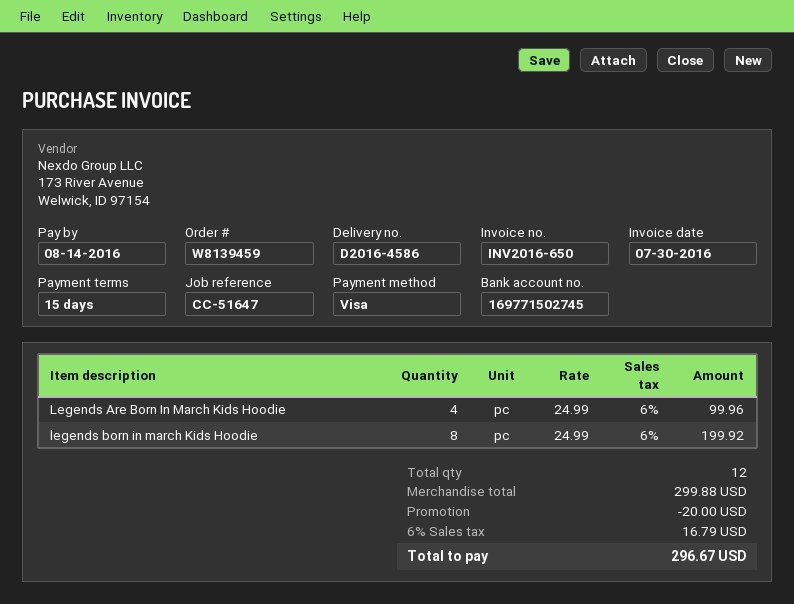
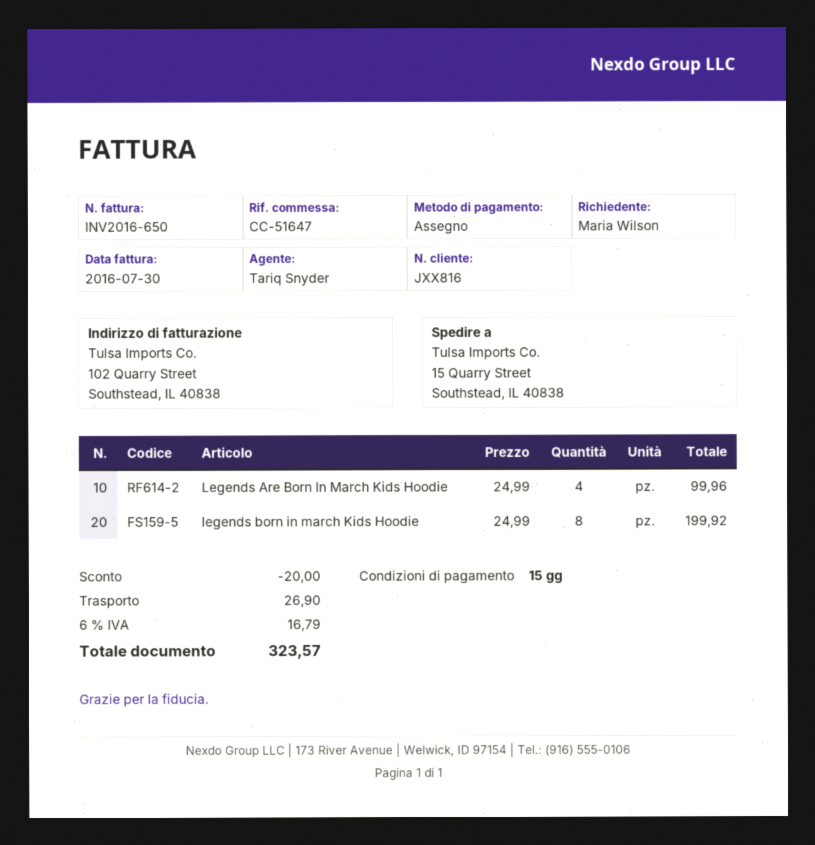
payment method: Visa -> cheque
shipping: none -> 26.90
total: 296.67 -> 323.57

